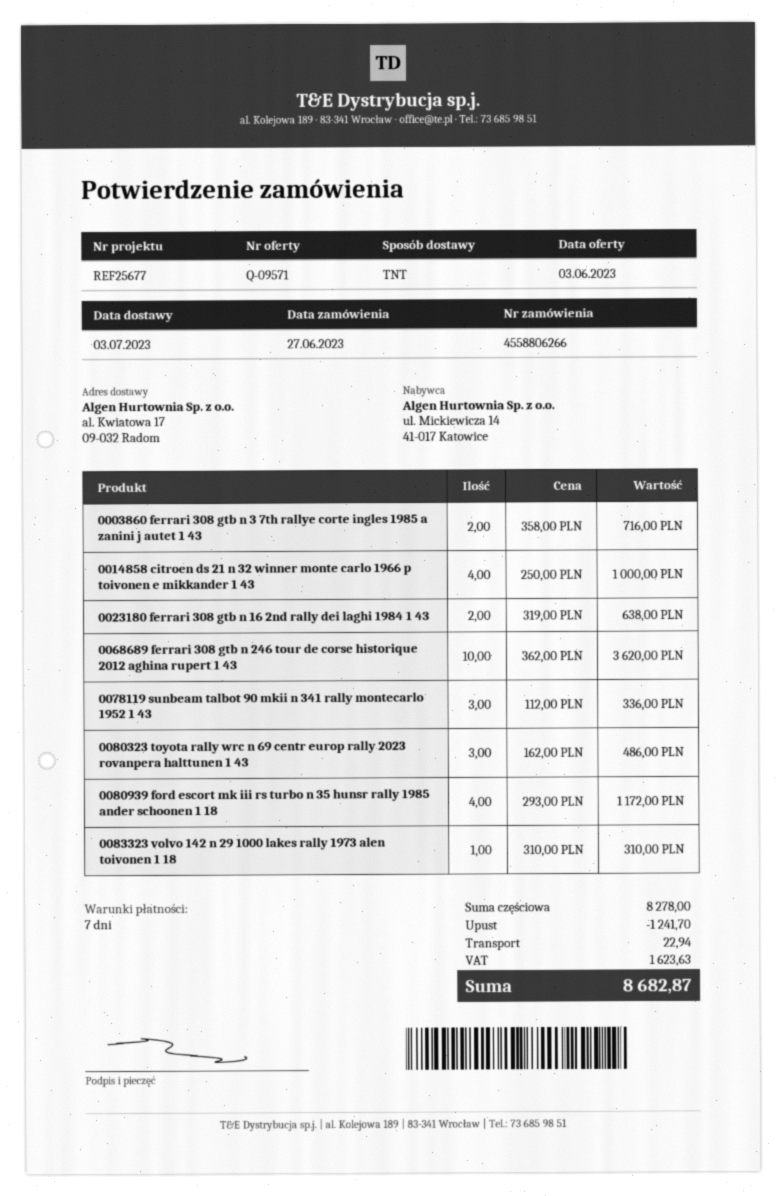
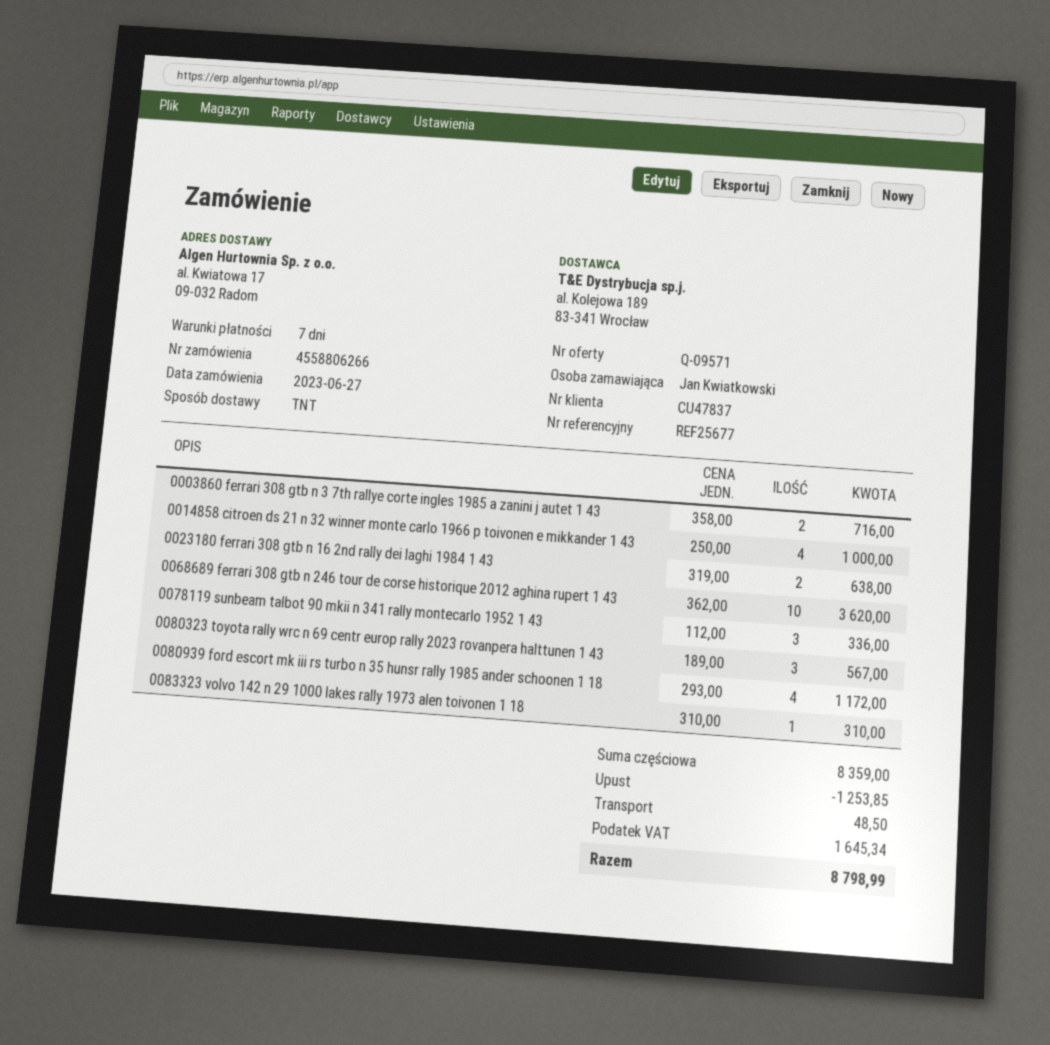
0080323 toyota rally wrc n 69 centr europ rally 2023 rovanpera halttunen 1 43: 3 x 162.00 = 486.00 -> 3 x 189.00 = 567.00
subtotal: 8278.00 -> 8359.00
discount: 1241.70 -> 1253.85
shipping: 22.94 -> 48.50
tax: 1623.63 -> 1645.34
total: 8682.87 -> 8798.99

